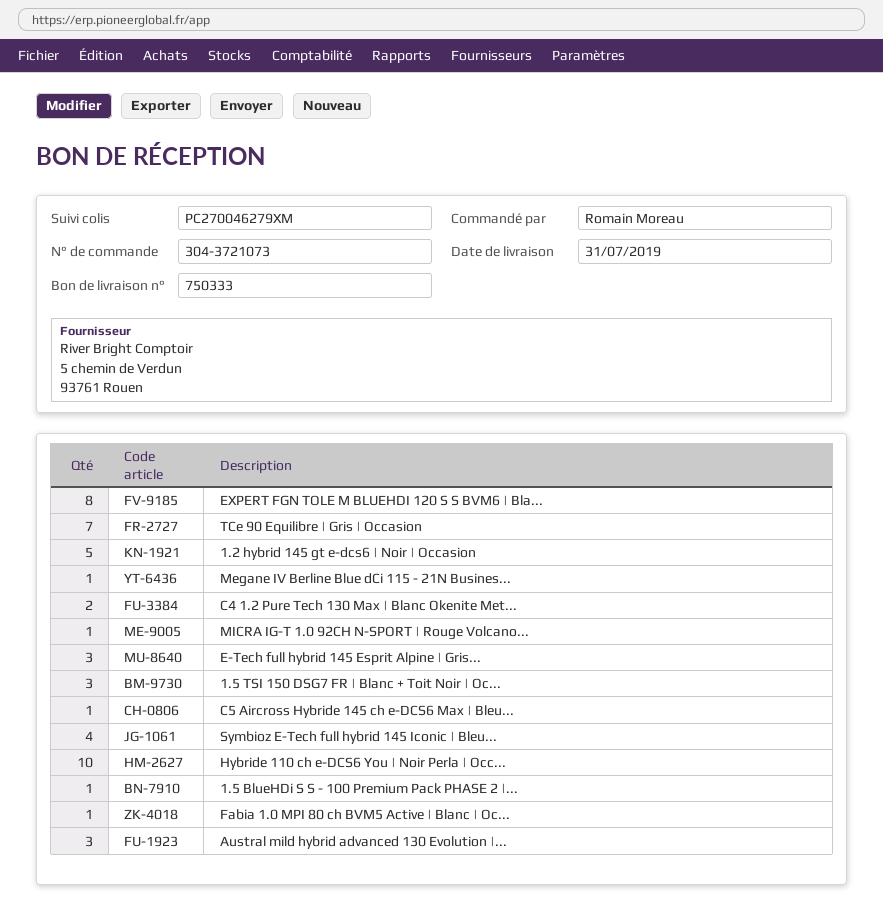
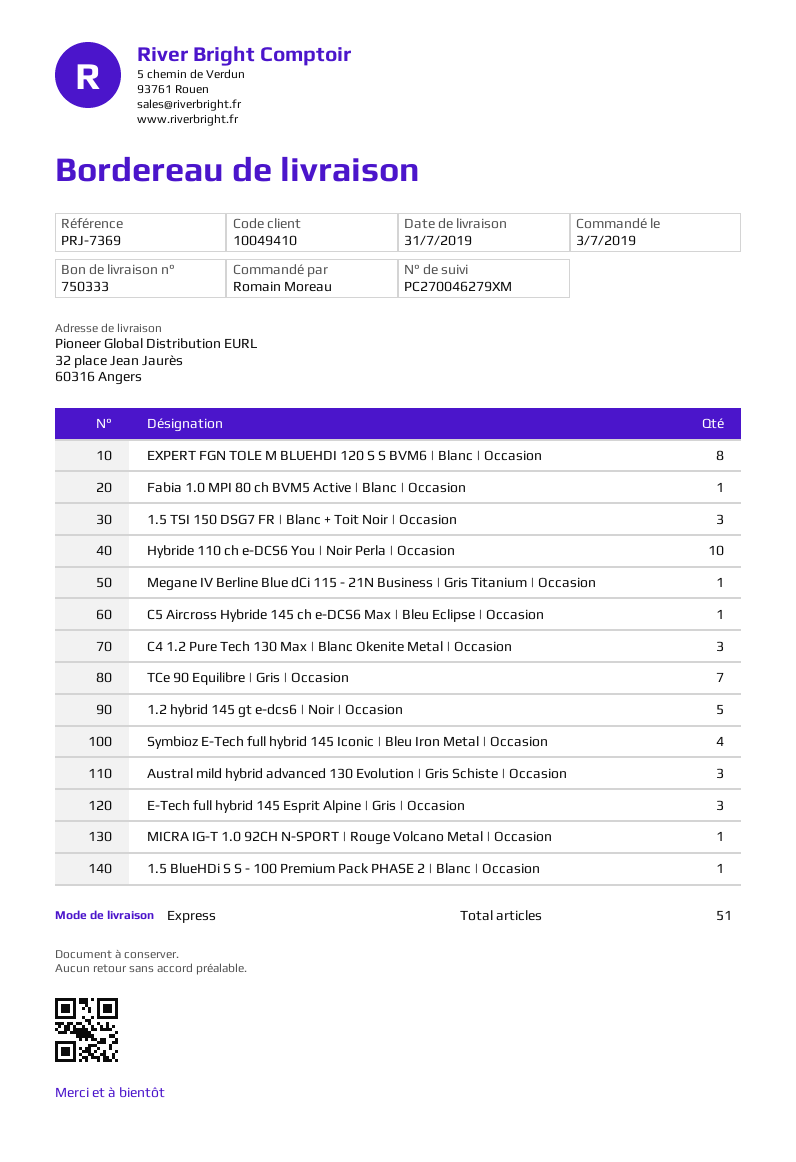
C4 1.2 Pure Tech 130 Max | Blanc Okenite Met...: 2 -> 3

